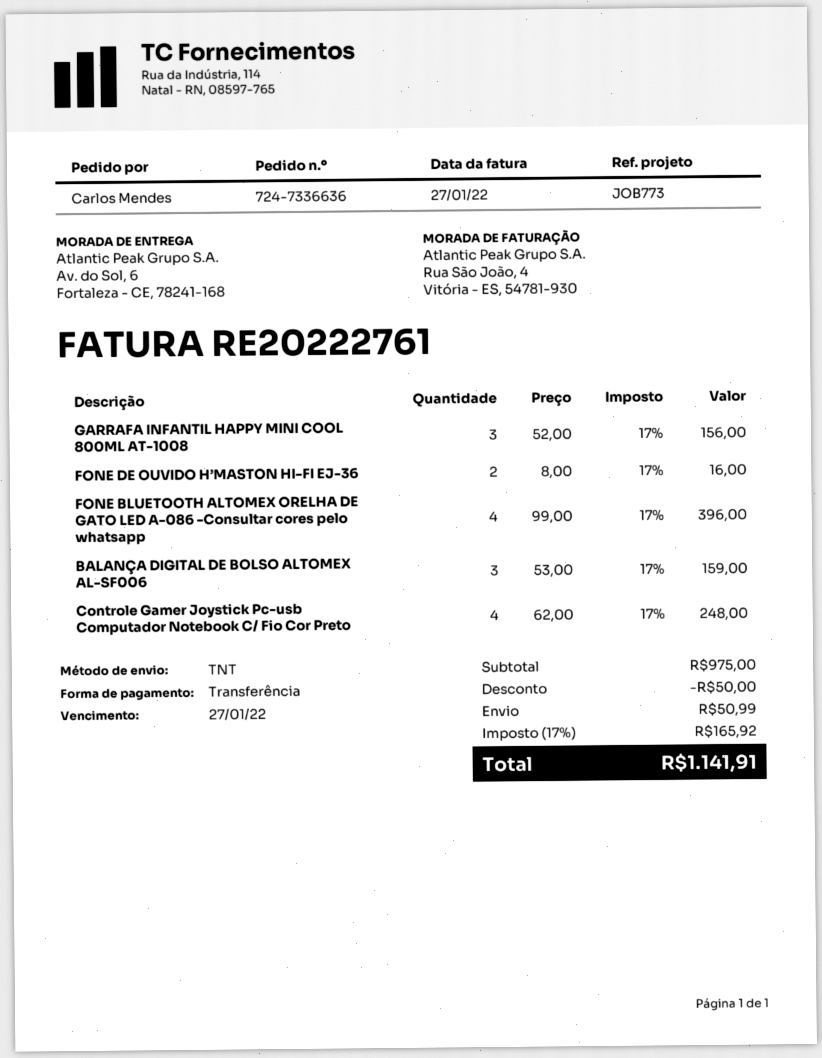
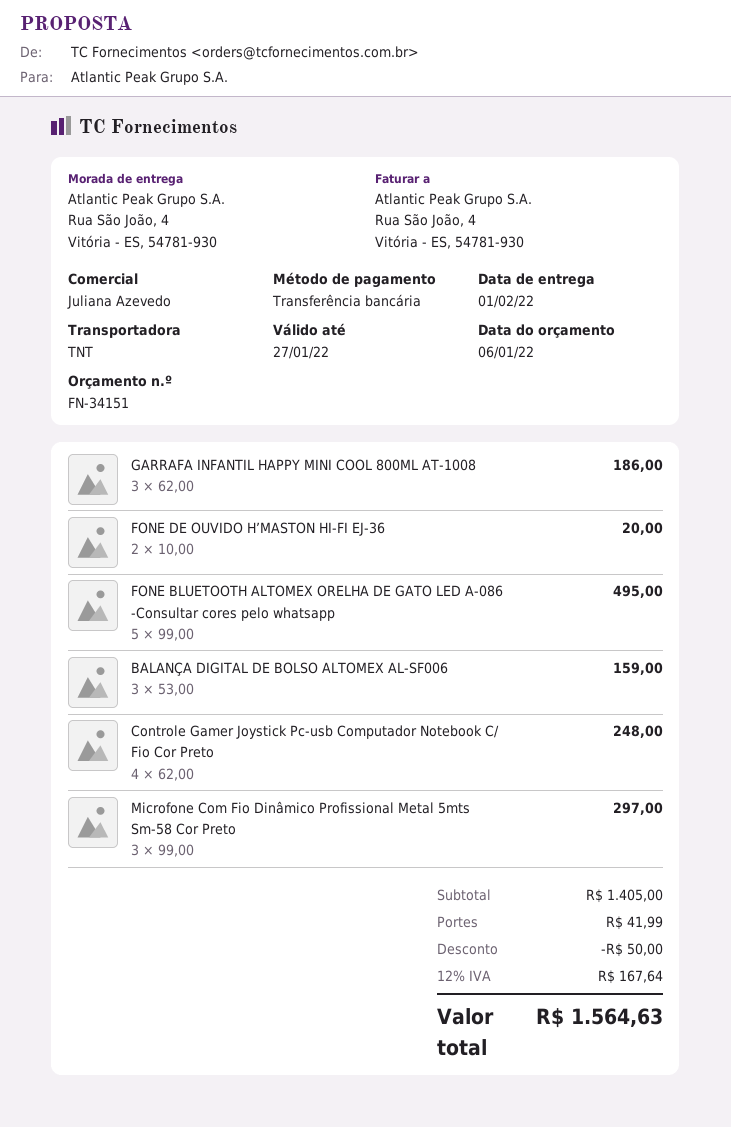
ship to: Av. do Sol, 6, Fortaleza - CE, 78241-168 -> Rua São João, 4, Vitória - ES, 54781-930
GARRAFA INFANTIL HAPPY MINI COOL 800ML AT-1008: 3 x 52.00 = 156.00 -> 3 x 62.00 = 186.00
FONE DE OUVIDO H’MASTON HI-FI EJ-36: 2 x 8.00 = 16.00 -> 2 x 10.00 = 20.00
FONE BLUETOOTH ALTOMEX ORELHA DE GATO LED A-086 -Consultar cores pelo whatsapp: 4 x 99.00 = 396.00 -> 5 x 99.00 = 495.00
Microfone Com Fio Dinâmico Profissional Metal 5mts Sm-58 Cor Preto: none -> 3 x 99.00 = 297.00
subtotal: 975.00 -> 1405.00
shipping: 50.99 -> 41.99
tax: 17% = 165.92 -> 12% = 167.64
total: 1141.91 -> 1564.63

